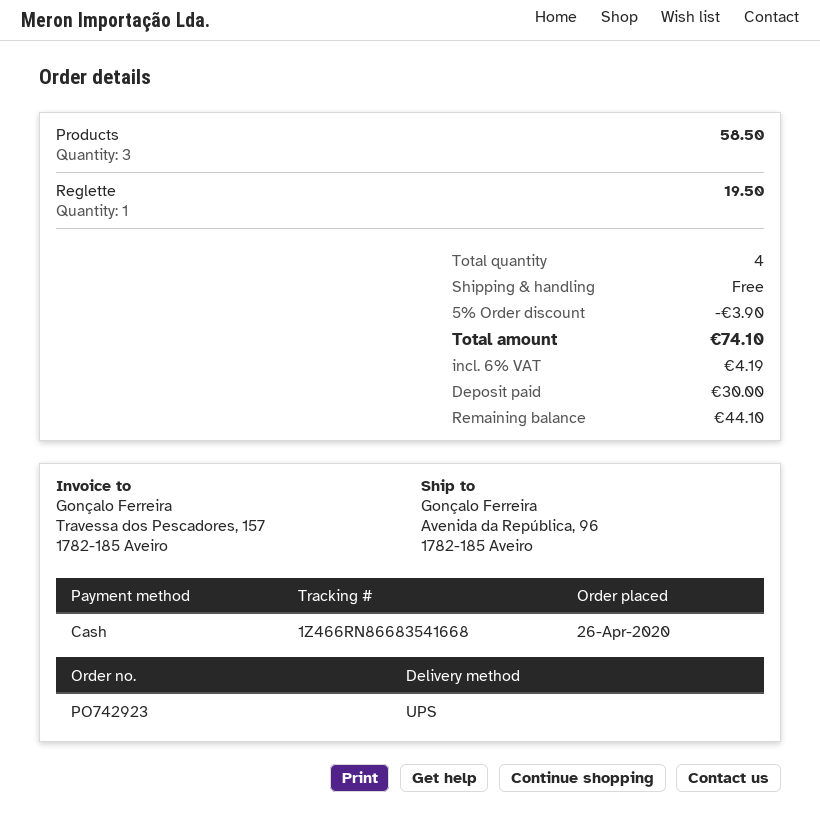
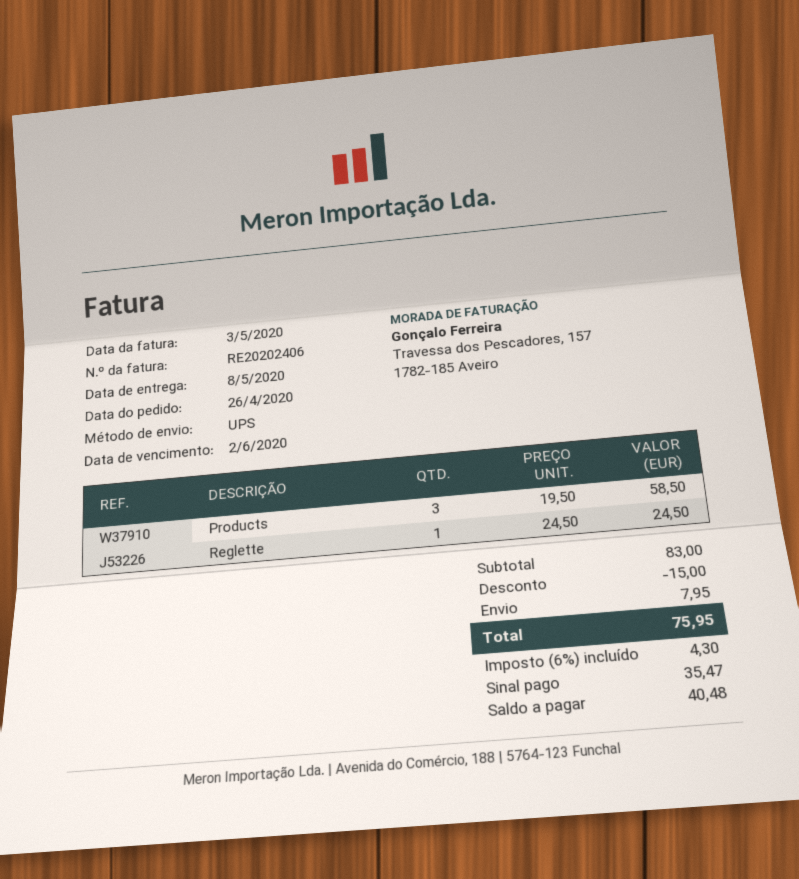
Reglette: 1 for 19.50 -> 1 for 24.50
discount: 3.90 -> 15.00
shipping: 0.00 -> 7.95
tax: 6% = 4.19 -> 6% = 4.30
total: 74.10 -> 75.95
deposit: 30.00 -> 35.47
balance: 44.10 -> 40.48

